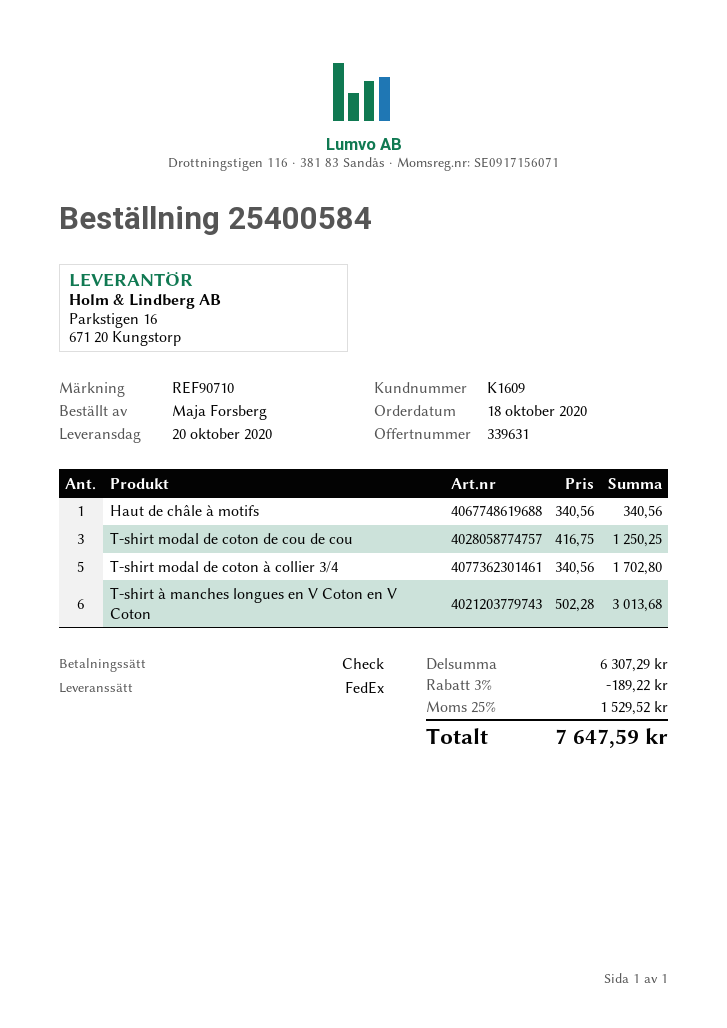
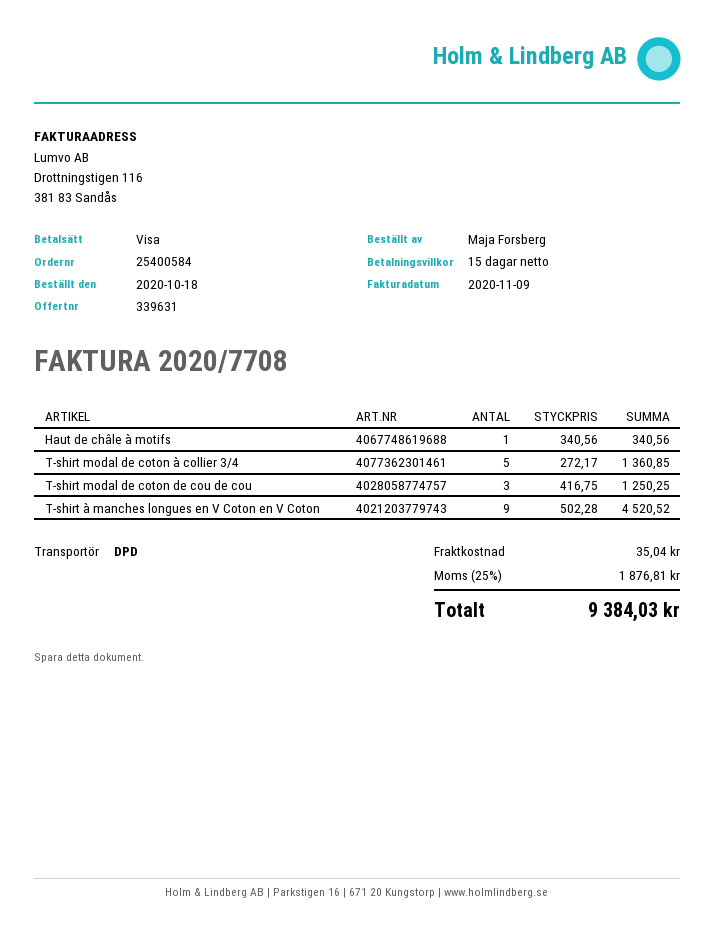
payment method: cheque -> Visa
shipping method: FedEx -> DPD
T-shirt modal de coton à collier 3/4: 5 x 340.56 = 1702.80 -> 5 x 272.17 = 1360.85
T-shirt à manches longues en V Coton en V Coton: 6 x 502.28 = 3013.68 -> 9 x 502.28 = 4520.52
discount: 3% = 189.22 -> none
shipping: none -> 35.04
tax: 25% = 1529.52 -> 25% = 1876.81
total: 7647.59 -> 9384.03

